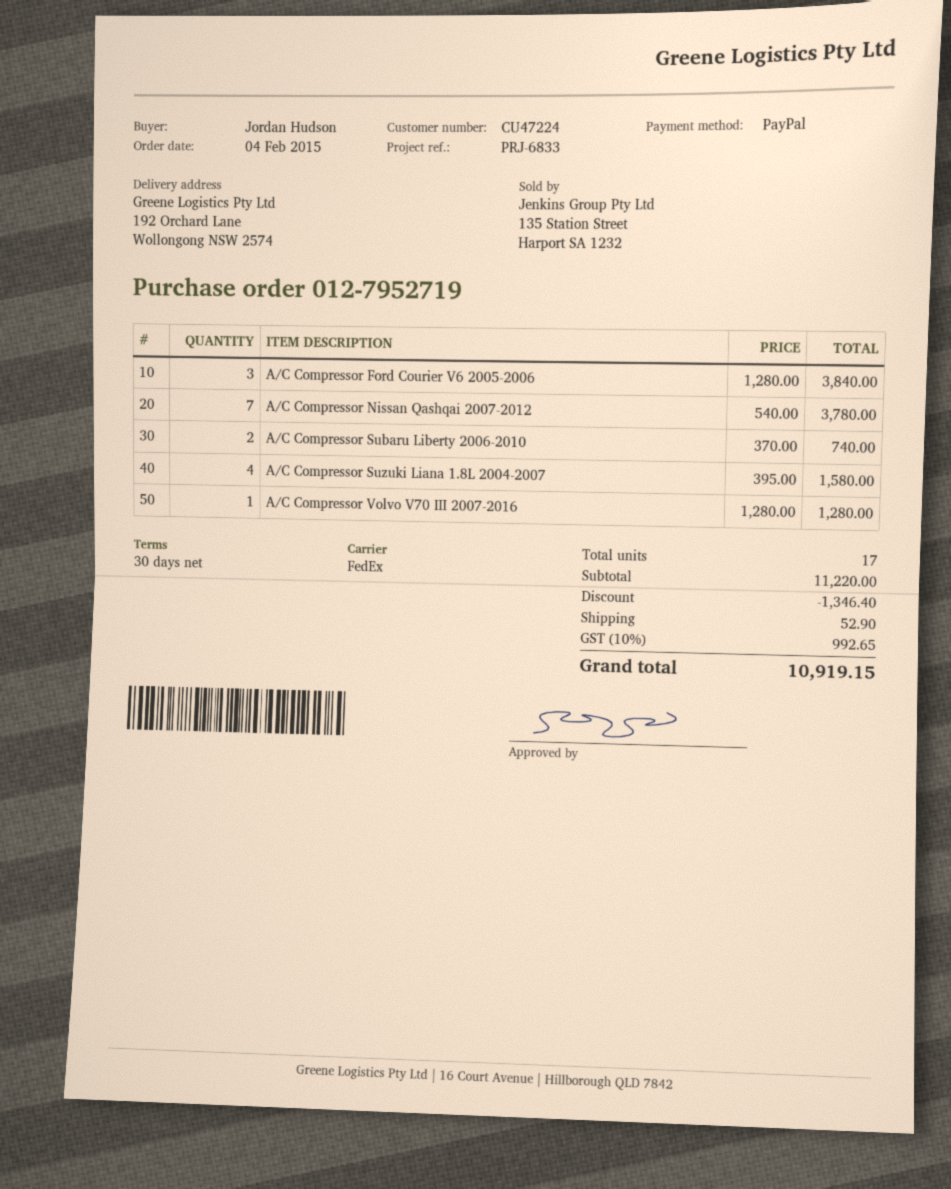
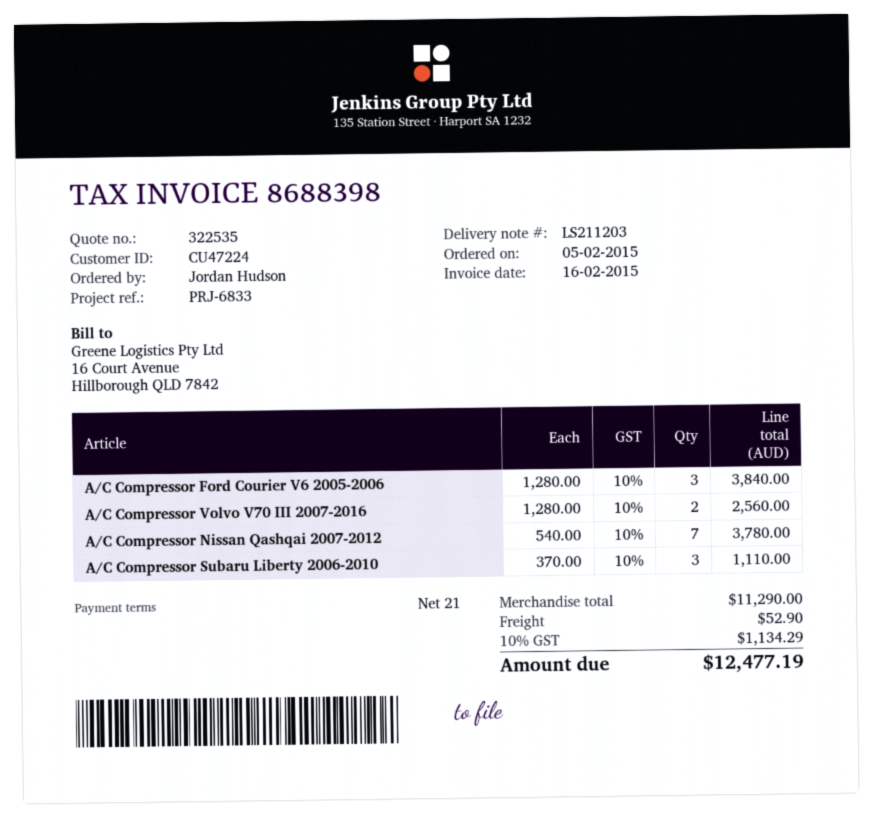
order date: 2015-02-04 -> 2015-02-05
payment terms: 30 days -> 21 days
A/C Compressor Subaru Liberty 2006-2010: 2 x 370.00 = 740.00 -> 3 x 370.00 = 1110.00
A/C Compressor Suzuki Liana 1.8L 2004-2007: 4 x 395.00 = 1580.00 -> none
A/C Compressor Volvo V70 III 2007-2016: 1 x 1280.00 = 1280.00 -> 2 x 1280.00 = 2560.00
subtotal: 11220.00 -> 11290.00
discount: 1346.40 -> none
tax: 10% = 992.65 -> 10% = 1134.29
total: 10919.15 -> 12477.19

